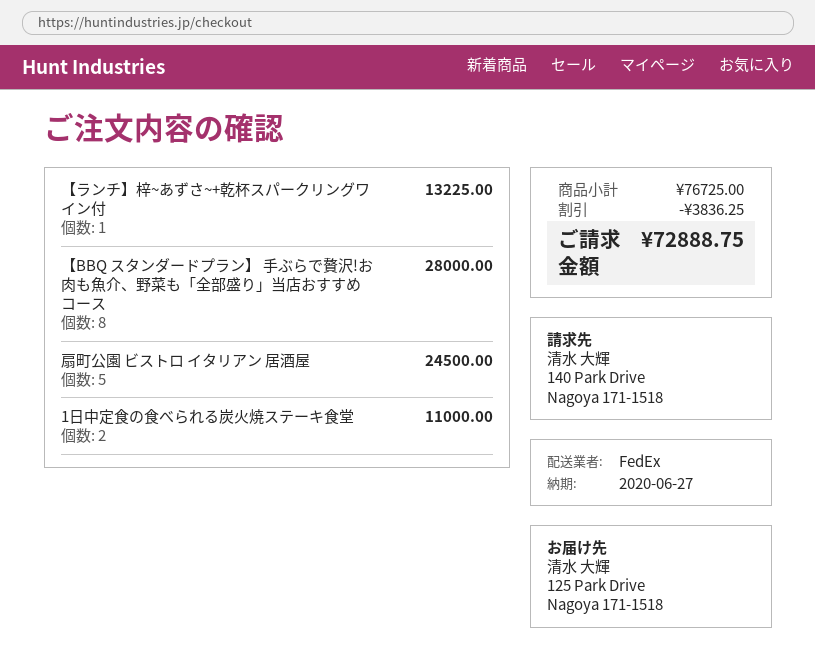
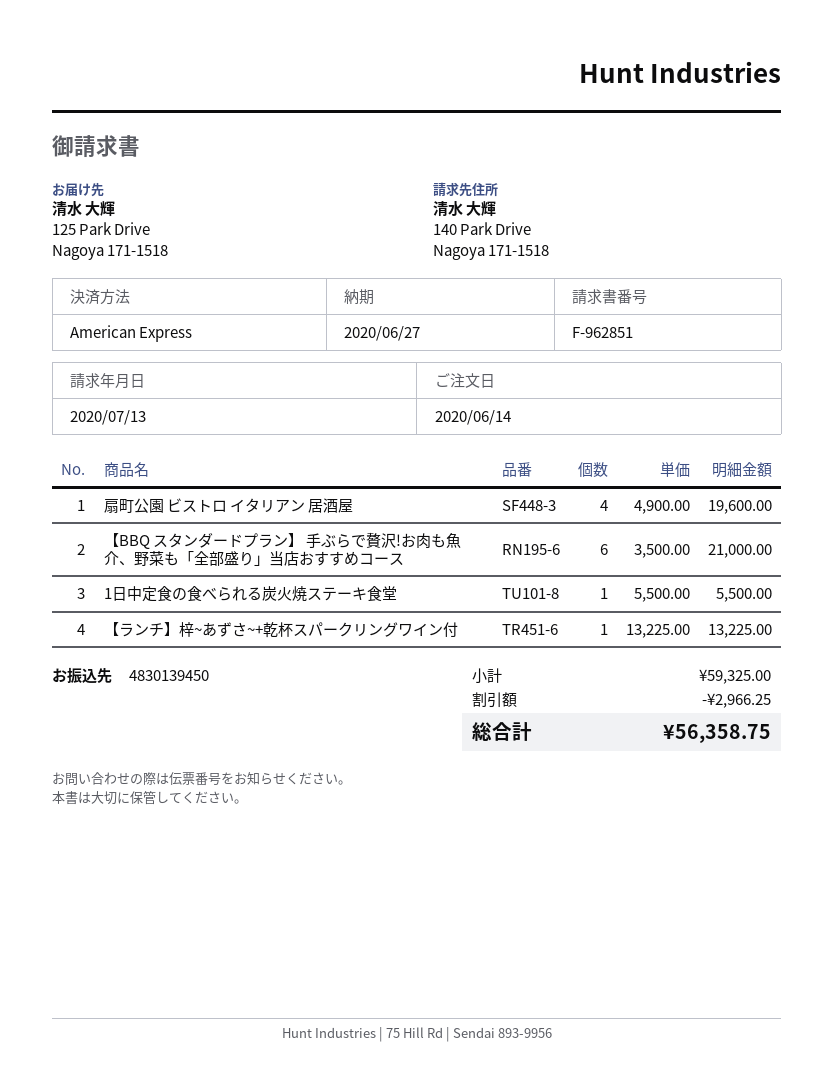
【BBQ スタンダードプラン】 手ぶらで贅沢!お肉も魚介、野菜も「全部盛り」当店おすすめコース: 8 for 28000.00 -> 6 for 21000.00
扇町公園 ビストロ イタリアン 居酒屋: 5 for 24500.00 -> 4 for 19600.00
1日中定食の食べられる炭火焼ステーキ食堂: 2 for 11000.00 -> 1 for 5500.00
subtotal: 76725.00 -> 59325.00
discount: 3836.25 -> 2966.25
total: 72888.75 -> 56358.75

